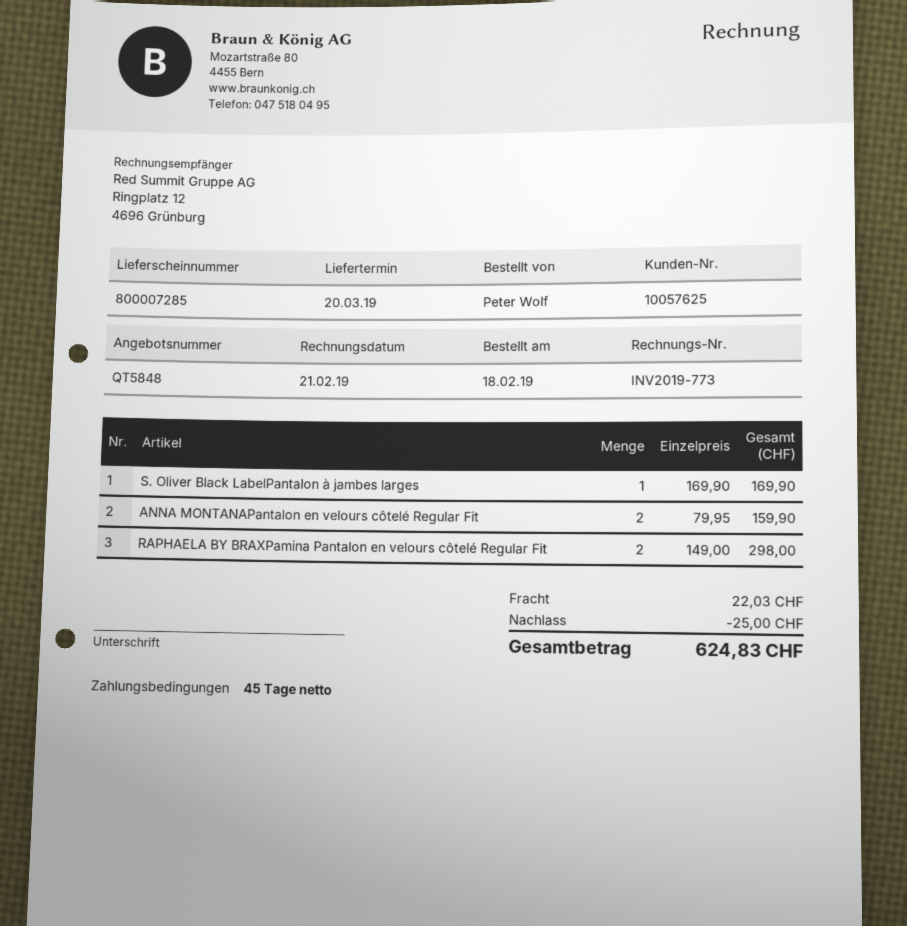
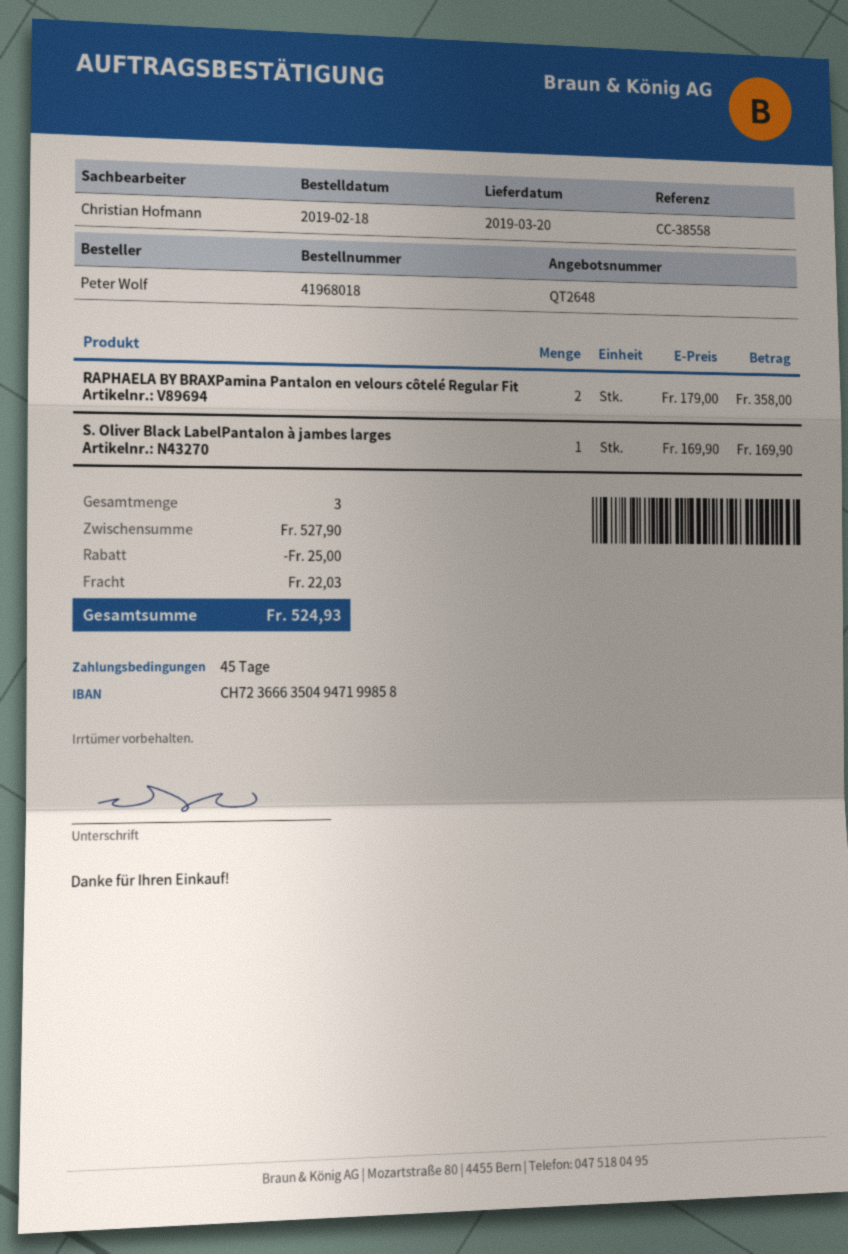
quote number: QT5848 -> QT2648
ANNA MONTANAPantalon en velours côtelé Regular Fit: 2 x 79.95 = 159.90 -> none
RAPHAELA BY BRAXPamina Pantalon en velours côtelé Regular Fit: 2 x 149.00 = 298.00 -> 2 x 179.00 = 358.00
total: 624.83 -> 524.93

